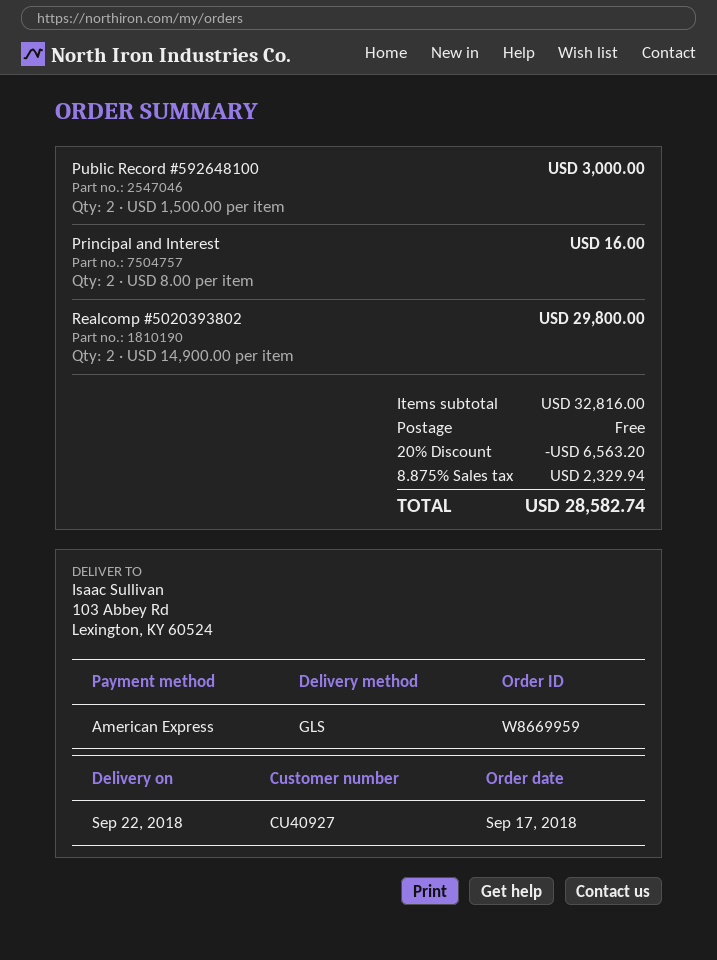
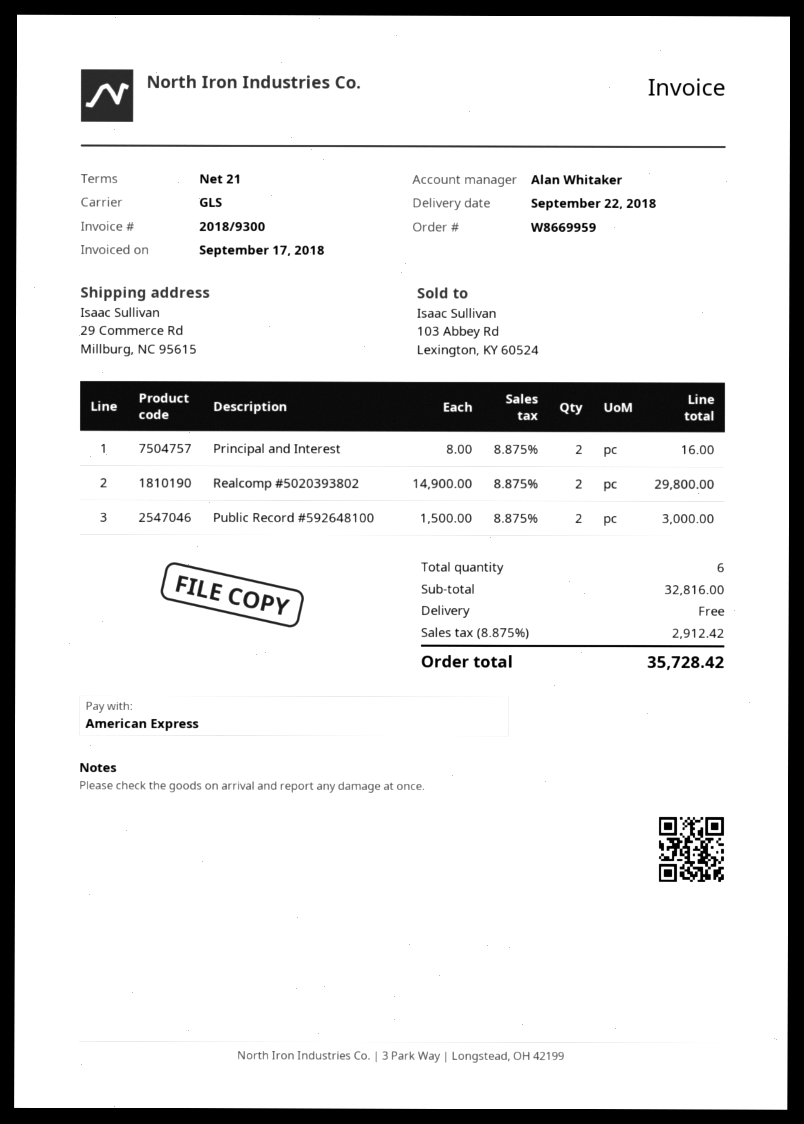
ship to: 103 Abbey Rd, Lexington, KY 60524 -> 29 Commerce Rd, Millburg, NC 95615
discount: 20% = 6563.20 -> none
tax: 8.875% = 2329.94 -> 8.875% = 2912.42
total: 28582.74 -> 35728.42

